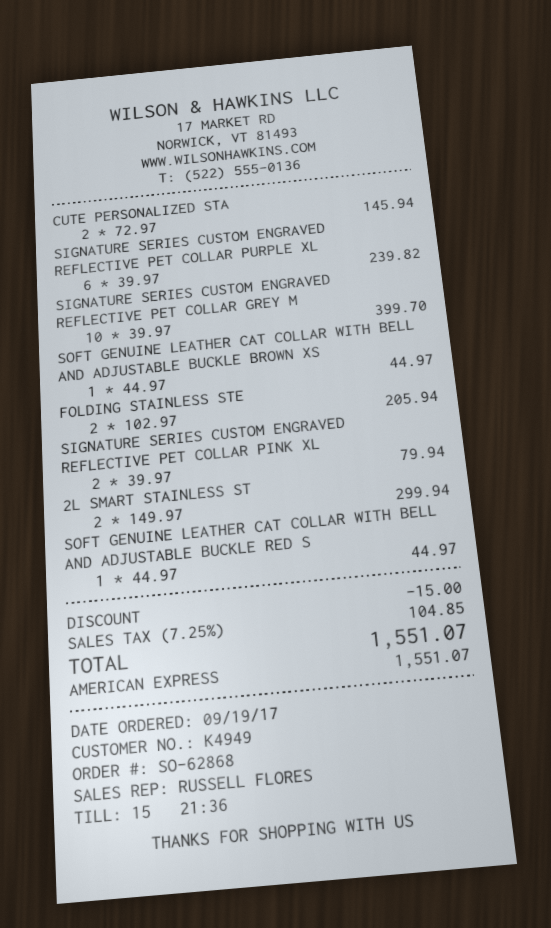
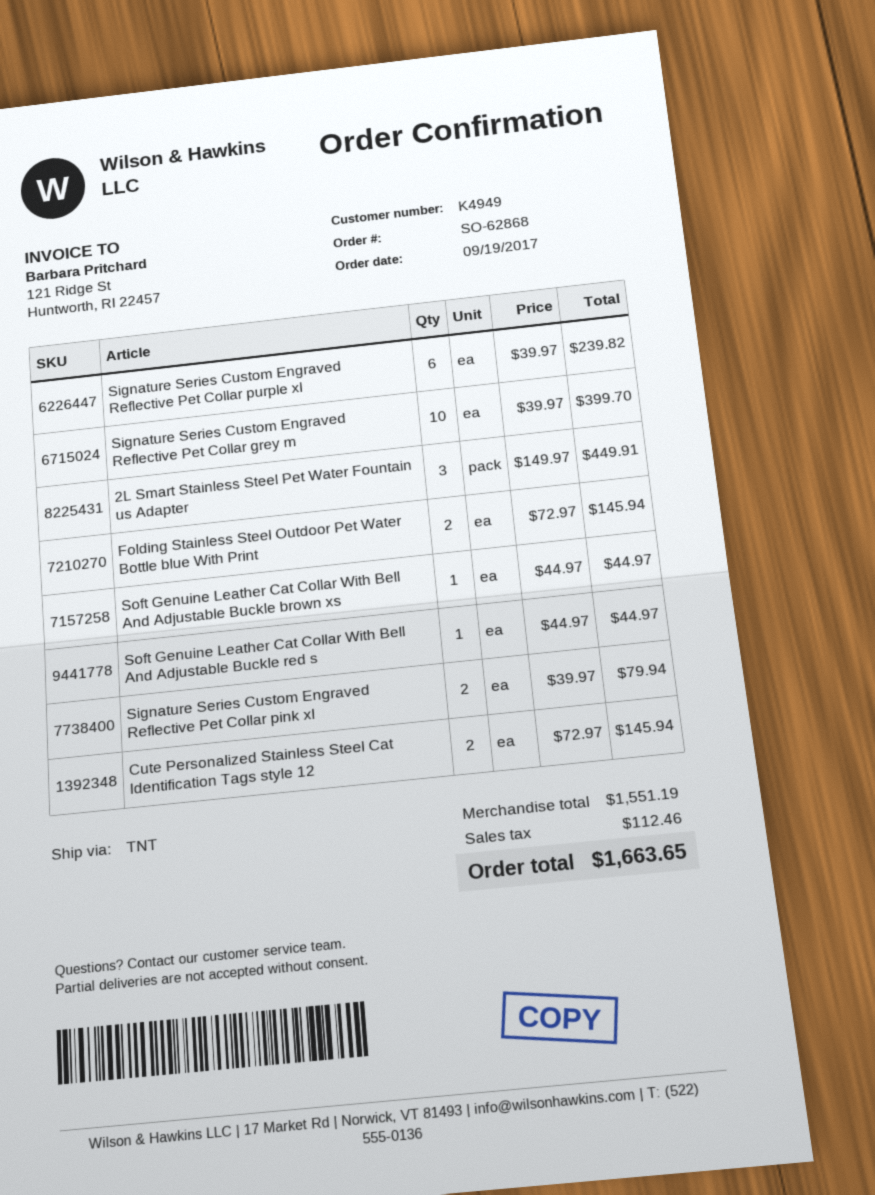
FOLDING STAINLESS STE: 2 x 102.97 = 205.94 -> 2 x 72.97 = 145.94
2L SMART STAINLESS ST: 2 x 149.97 = 299.94 -> 3 x 149.97 = 449.91
discount: 15.00 -> none
tax: 104.85 -> 112.46
total: 1551.07 -> 1663.65

